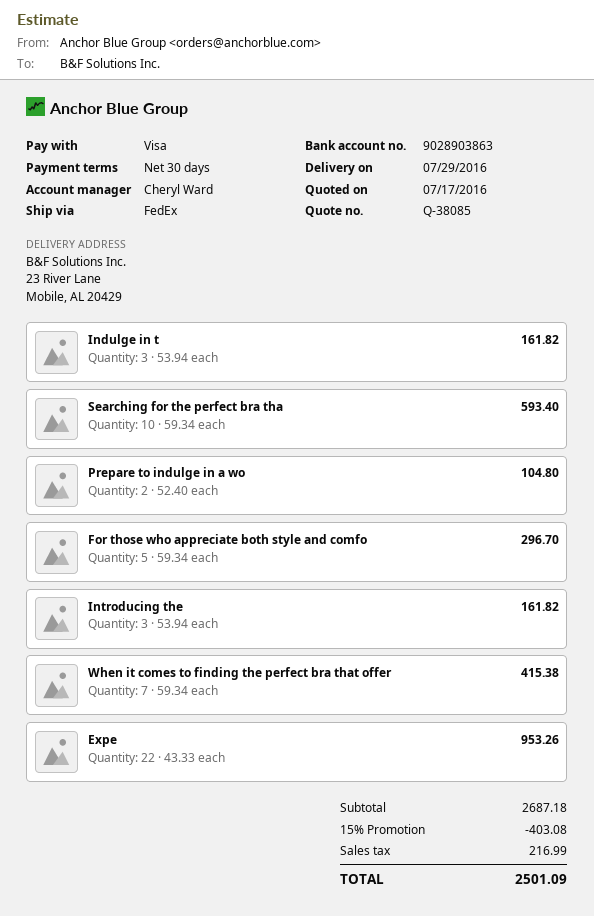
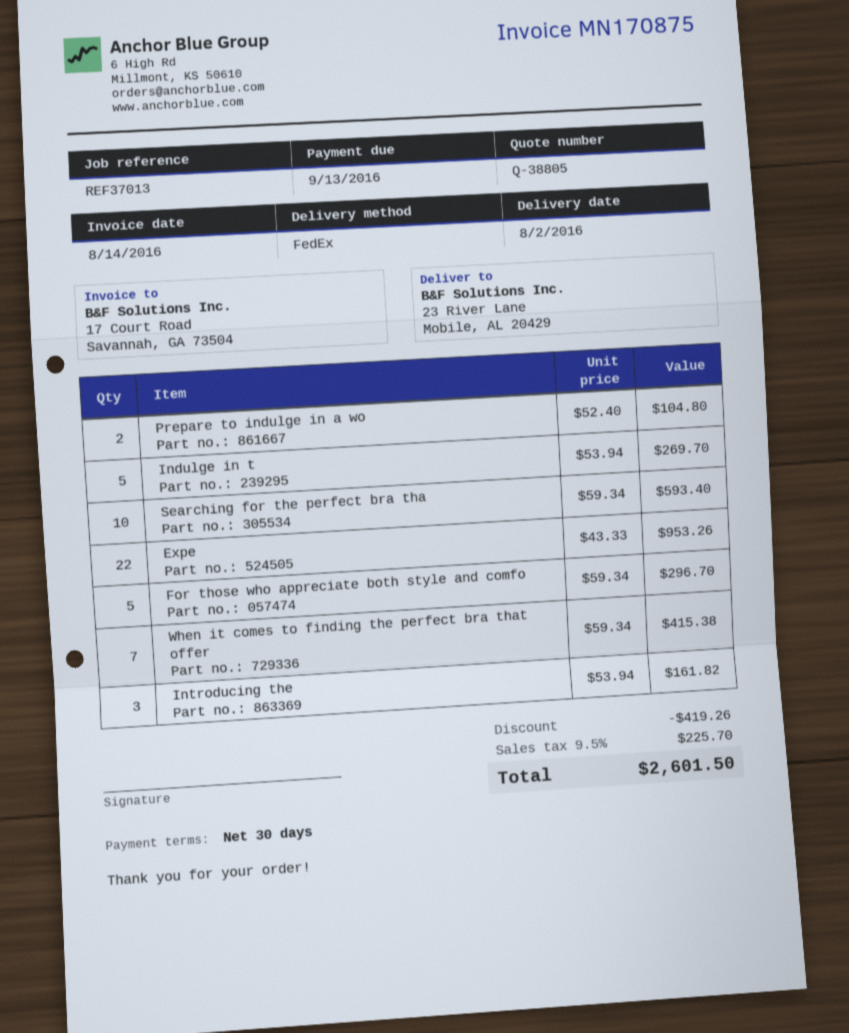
quote number: Q-38085 -> Q-38805
delivery date: 2016-07-29 -> 2016-08-02
Indulge in t: 3 x 53.94 = 161.82 -> 5 x 53.94 = 269.70
discount: 403.08 -> 419.26
tax: 216.99 -> 225.70
total: 2501.09 -> 2601.50

